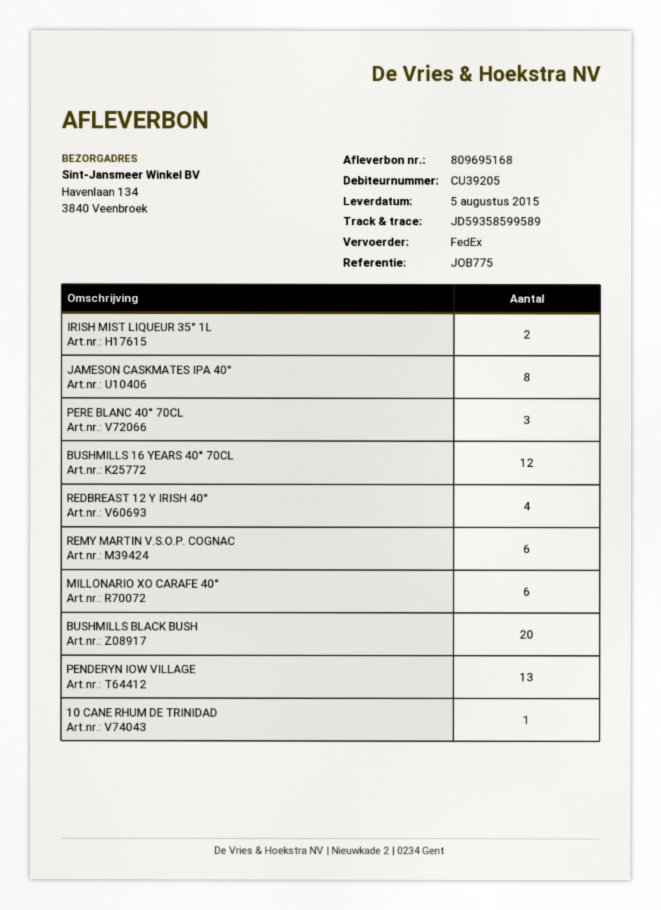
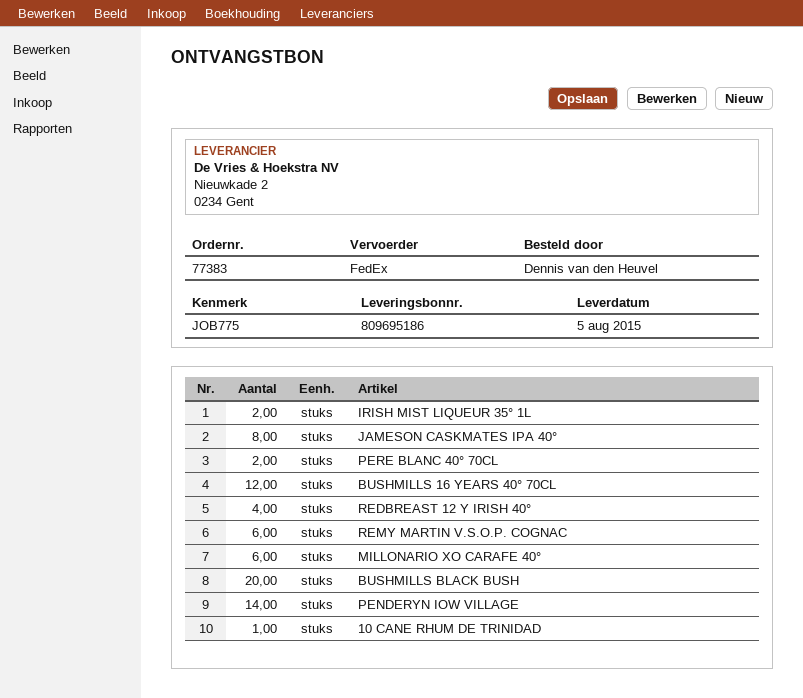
delivery note number: 809695168 -> 809695186
PERE BLANC 40° 70CL: 3 -> 2
PENDERYN IOW VILLAGE: 13 -> 14

